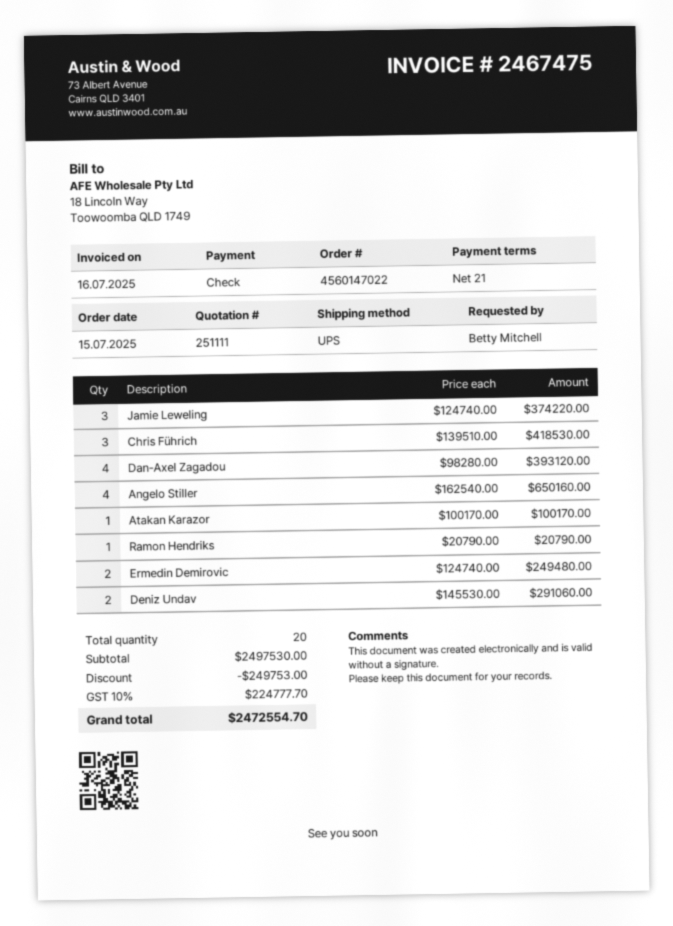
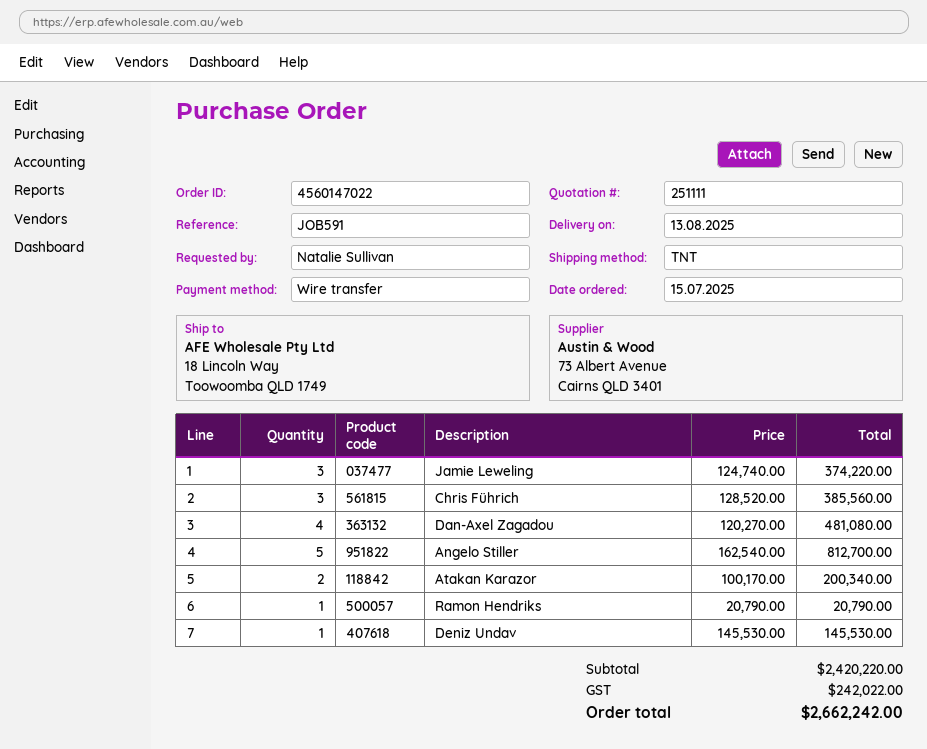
ordered by: Betty Mitchell -> Natalie Sullivan
payment method: cheque -> bank transfer
shipping method: UPS -> TNT
Chris Führich: 3 x 139510.00 = 418530.00 -> 3 x 128520.00 = 385560.00
Dan-Axel Zagadou: 4 x 98280.00 = 393120.00 -> 4 x 120270.00 = 481080.00
Angelo Stiller: 4 x 162540.00 = 650160.00 -> 5 x 162540.00 = 812700.00
Atakan Karazor: 1 x 100170.00 = 100170.00 -> 2 x 100170.00 = 200340.00
Ermedin Demirovic: 2 x 124740.00 = 249480.00 -> none
Deniz Undav: 2 x 145530.00 = 291060.00 -> 1 x 145530.00 = 145530.00
subtotal: 2497530.00 -> 2420220.00
discount: 249753.00 -> none
tax: 224777.70 -> 242022.00
total: 2472554.70 -> 2662242.00

